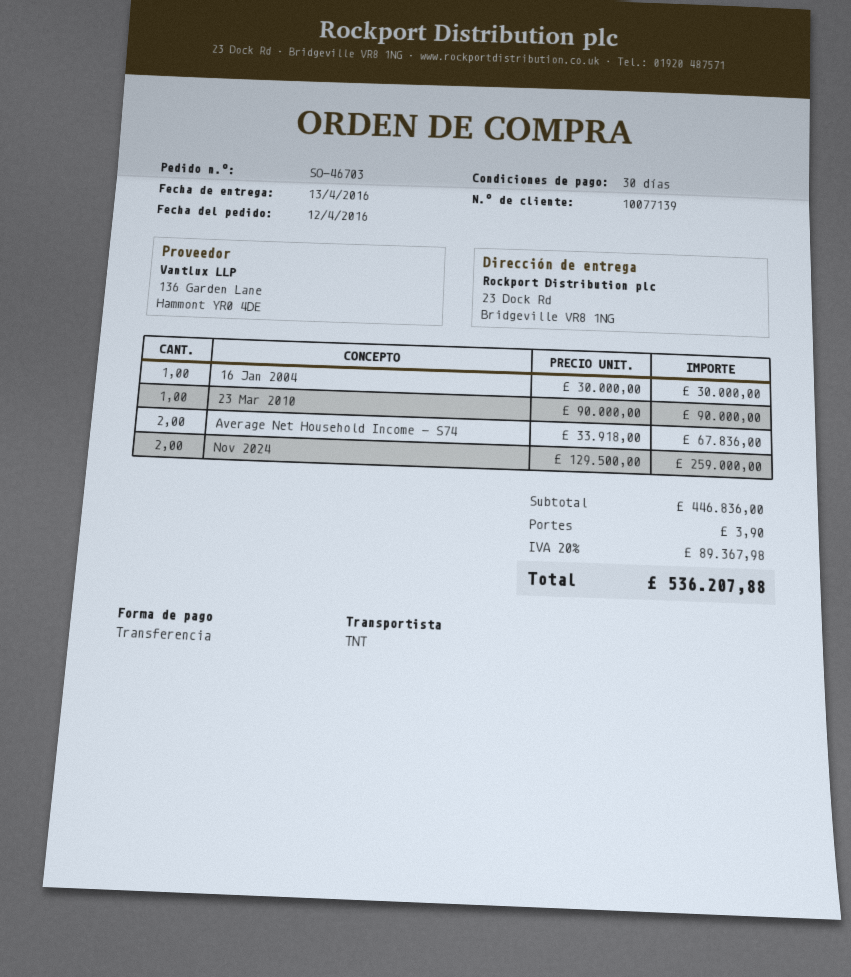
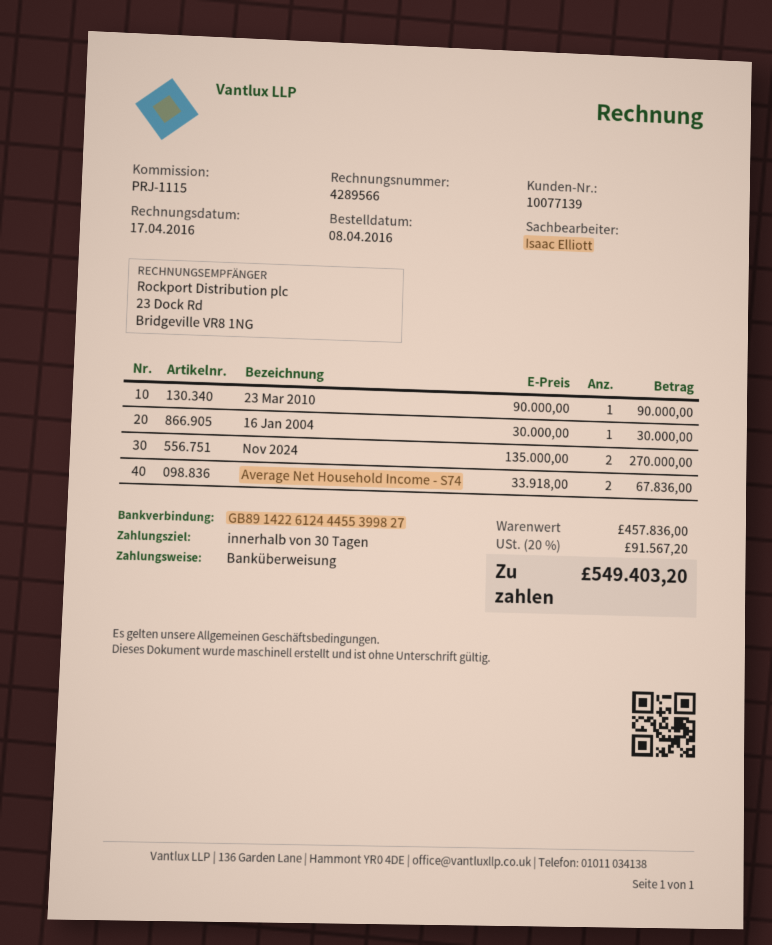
order date: 2016-04-12 -> 2016-04-08
Nov 2024: 2 x 129500.00 = 259000.00 -> 2 x 135000.00 = 270000.00
subtotal: 446836.00 -> 457836.00
shipping: 3.90 -> none
tax: 20% = 89367.98 -> 20% = 91567.20
total: 536207.88 -> 549403.20

